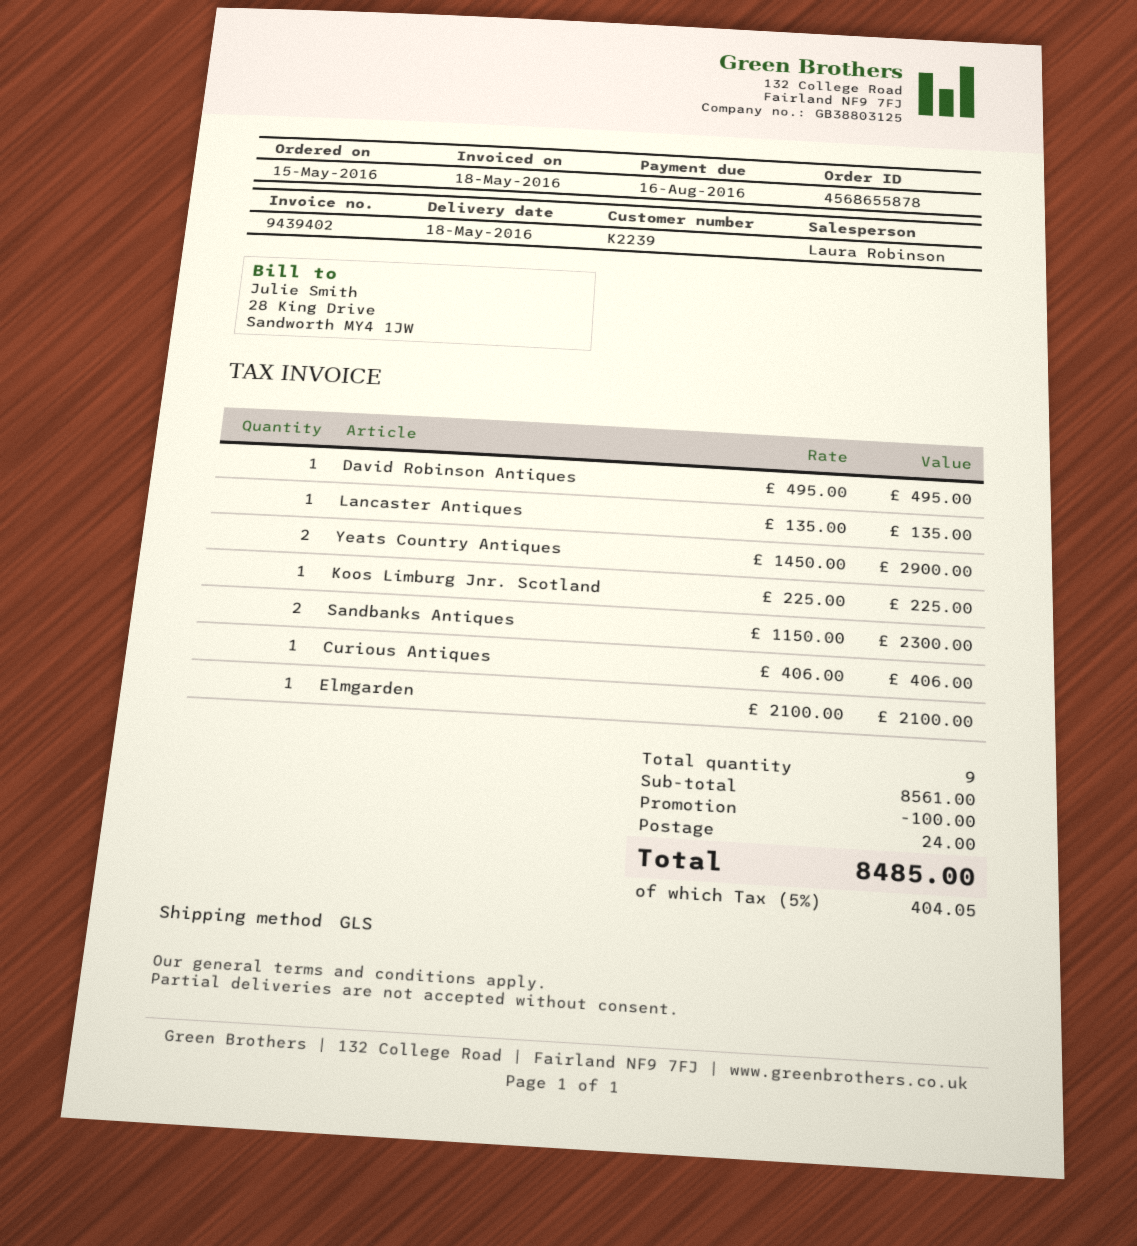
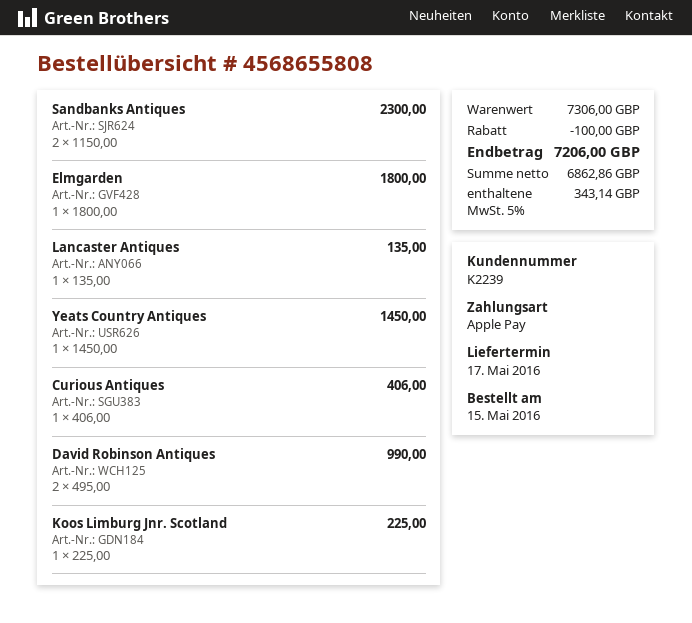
order number: 4568655878 -> 4568655808
delivery date: 2016-05-18 -> 2016-05-17
David Robinson Antiques: 1 x 495.00 = 495.00 -> 2 x 495.00 = 990.00
Yeats Country Antiques: 2 x 1450.00 = 2900.00 -> 1 x 1450.00 = 1450.00
Elmgarden: 1 x 2100.00 = 2100.00 -> 1 x 1800.00 = 1800.00
subtotal: 8561.00 -> 7306.00
shipping: 24.00 -> none
tax: 5% = 404.05 -> 5% = 343.14
total: 8485.00 -> 7206.00

